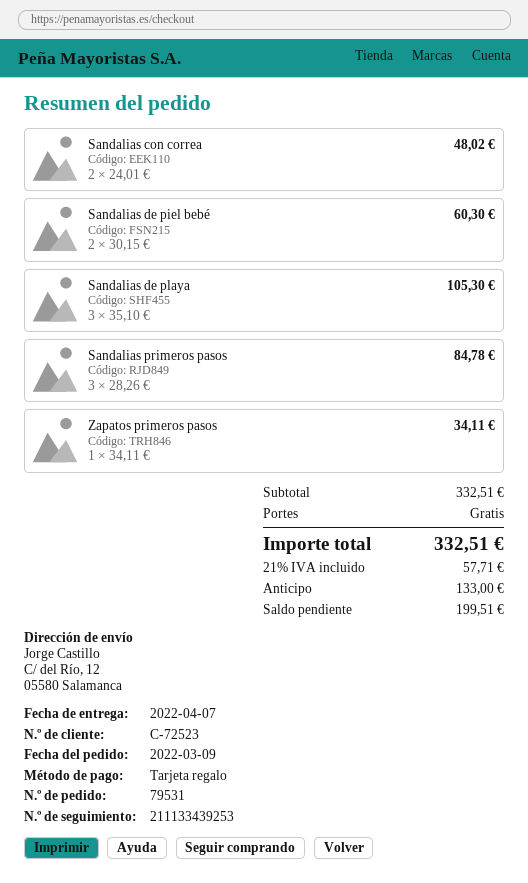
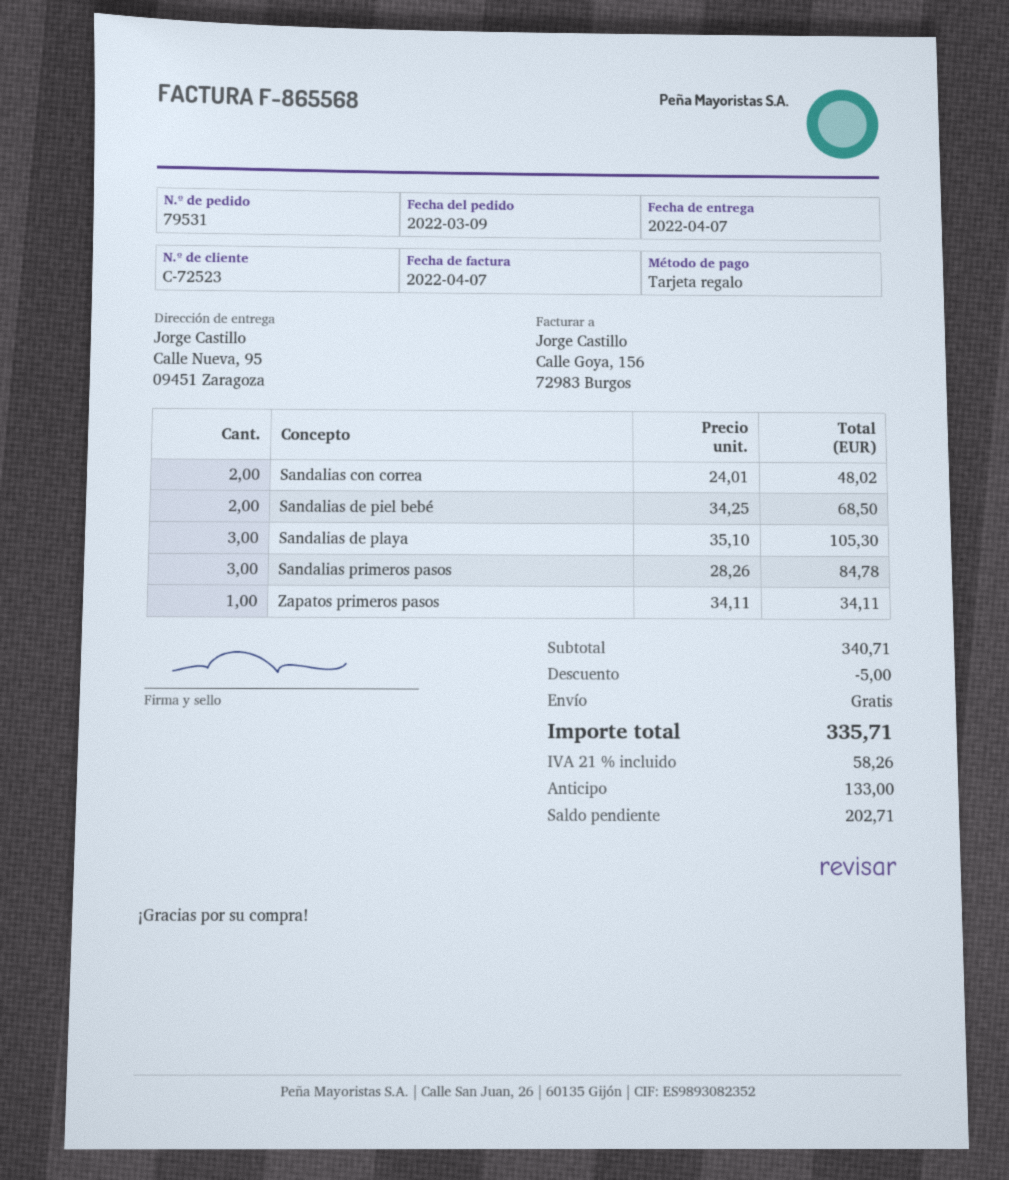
ship to: C/ del Río, 12, 05580 Salamanca -> Calle Nueva, 95, 09451 Zaragoza
Sandalias de piel bebé: 2 x 30.15 = 60.30 -> 2 x 34.25 = 68.50
subtotal: 332.51 -> 340.71
discount: none -> 5.00
tax: 21% = 57.71 -> 21% = 58.26
total: 332.51 -> 335.71
balance: 199.51 -> 202.71

